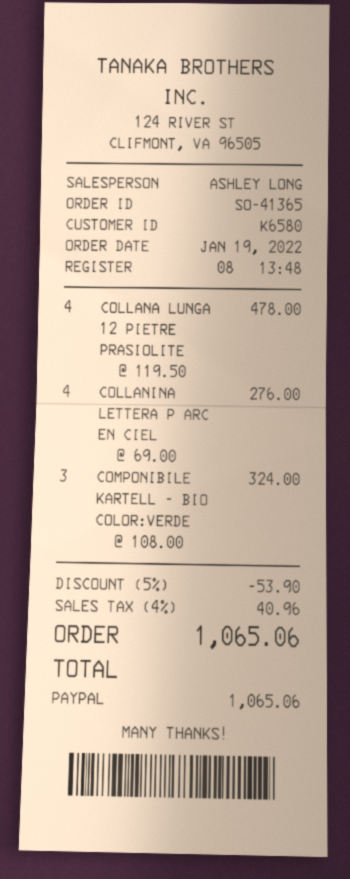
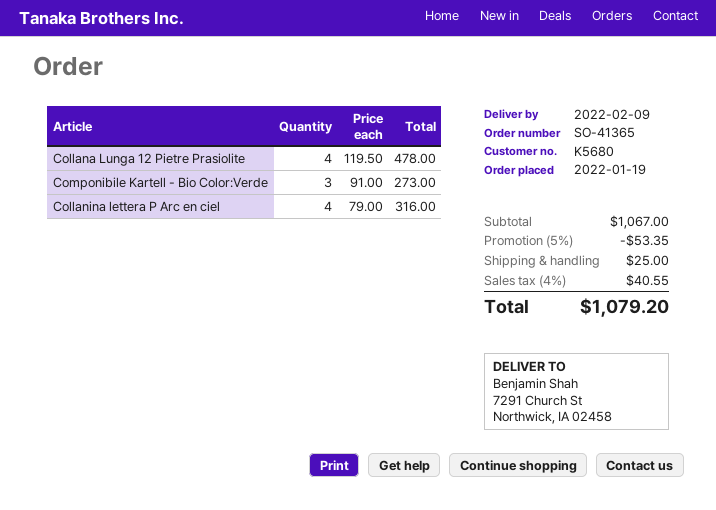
customer number: K6580 -> K5680
COLLANINA LETTERA P ARC EN CIEL: 4 x 69.00 = 276.00 -> 4 x 79.00 = 316.00
COMPONIBILE KARTELL - BIO COLOR:VERDE: 3 x 108.00 = 324.00 -> 3 x 91.00 = 273.00
discount: 5% = 53.90 -> 5% = 53.35
shipping: none -> 25.00
tax: 4% = 40.96 -> 4% = 40.55
total: 1065.06 -> 1079.20

